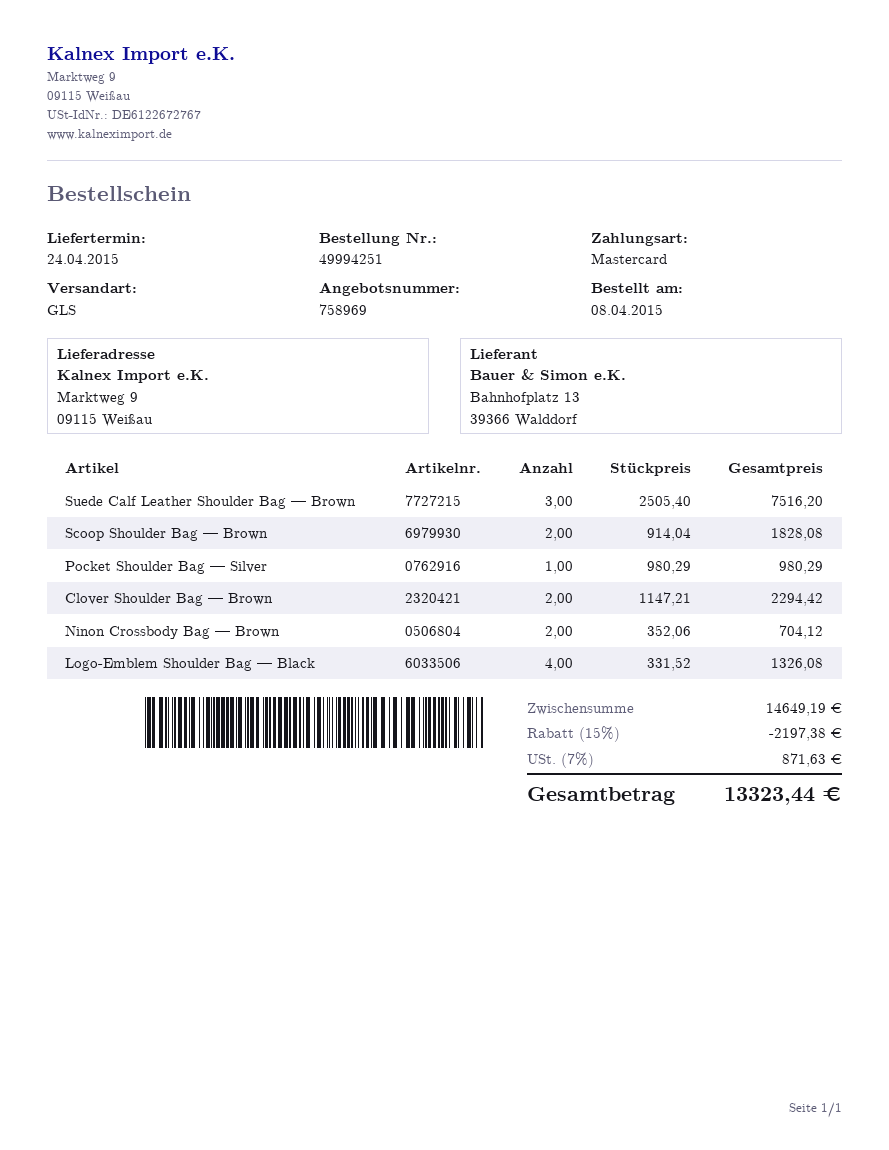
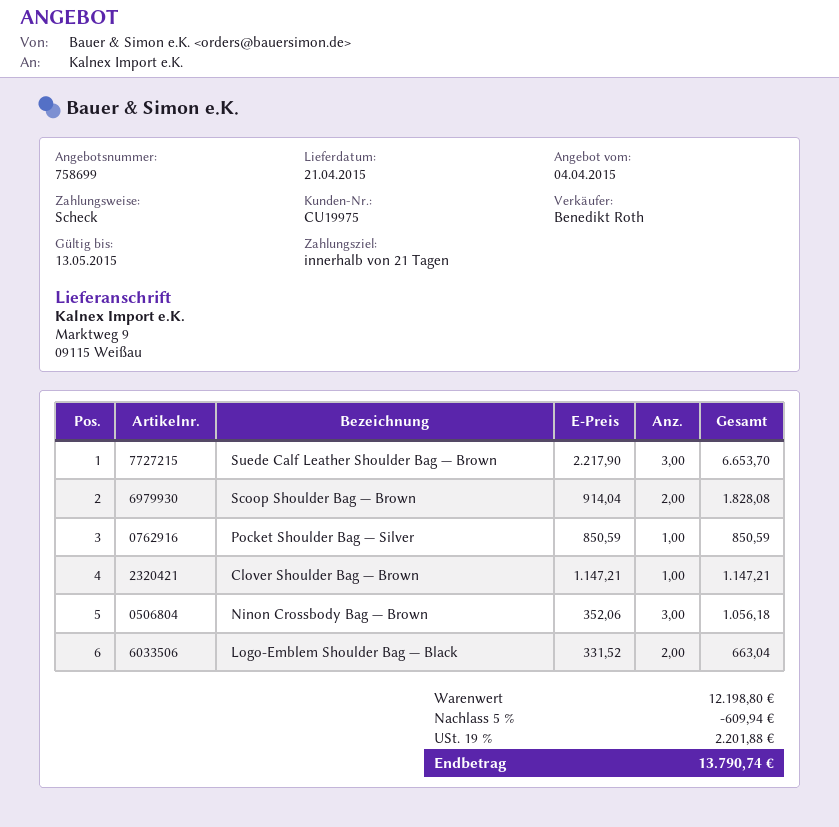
quote number: 758969 -> 758699
delivery date: 2015-04-24 -> 2015-04-21
payment method: Mastercard -> cheque
Suede Calf Leather Shoulder Bag — Brown: 3 x 2505.40 = 7516.20 -> 3 x 2217.90 = 6653.70
Pocket Shoulder Bag — Silver: 1 x 980.29 = 980.29 -> 1 x 850.59 = 850.59
Clover Shoulder Bag — Brown: 2 x 1147.21 = 2294.42 -> 1 x 1147.21 = 1147.21
Ninon Crossbody Bag — Brown: 2 x 352.06 = 704.12 -> 3 x 352.06 = 1056.18
Logo-Emblem Shoulder Bag — Black: 4 x 331.52 = 1326.08 -> 2 x 331.52 = 663.04
subtotal: 14649.19 -> 12198.80
discount: 15% = 2197.38 -> 5% = 609.94
tax: 7% = 871.63 -> 19% = 2201.88
total: 13323.44 -> 13790.74

